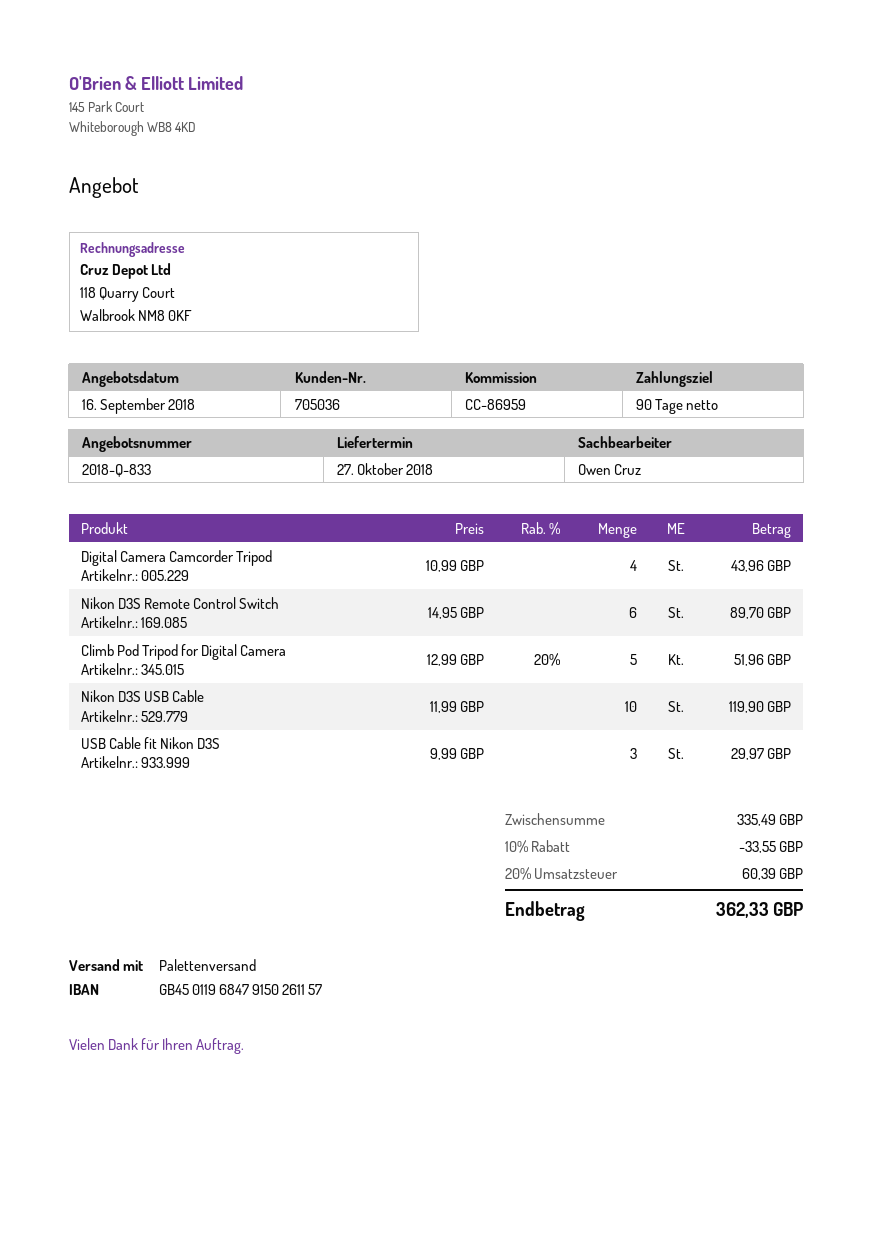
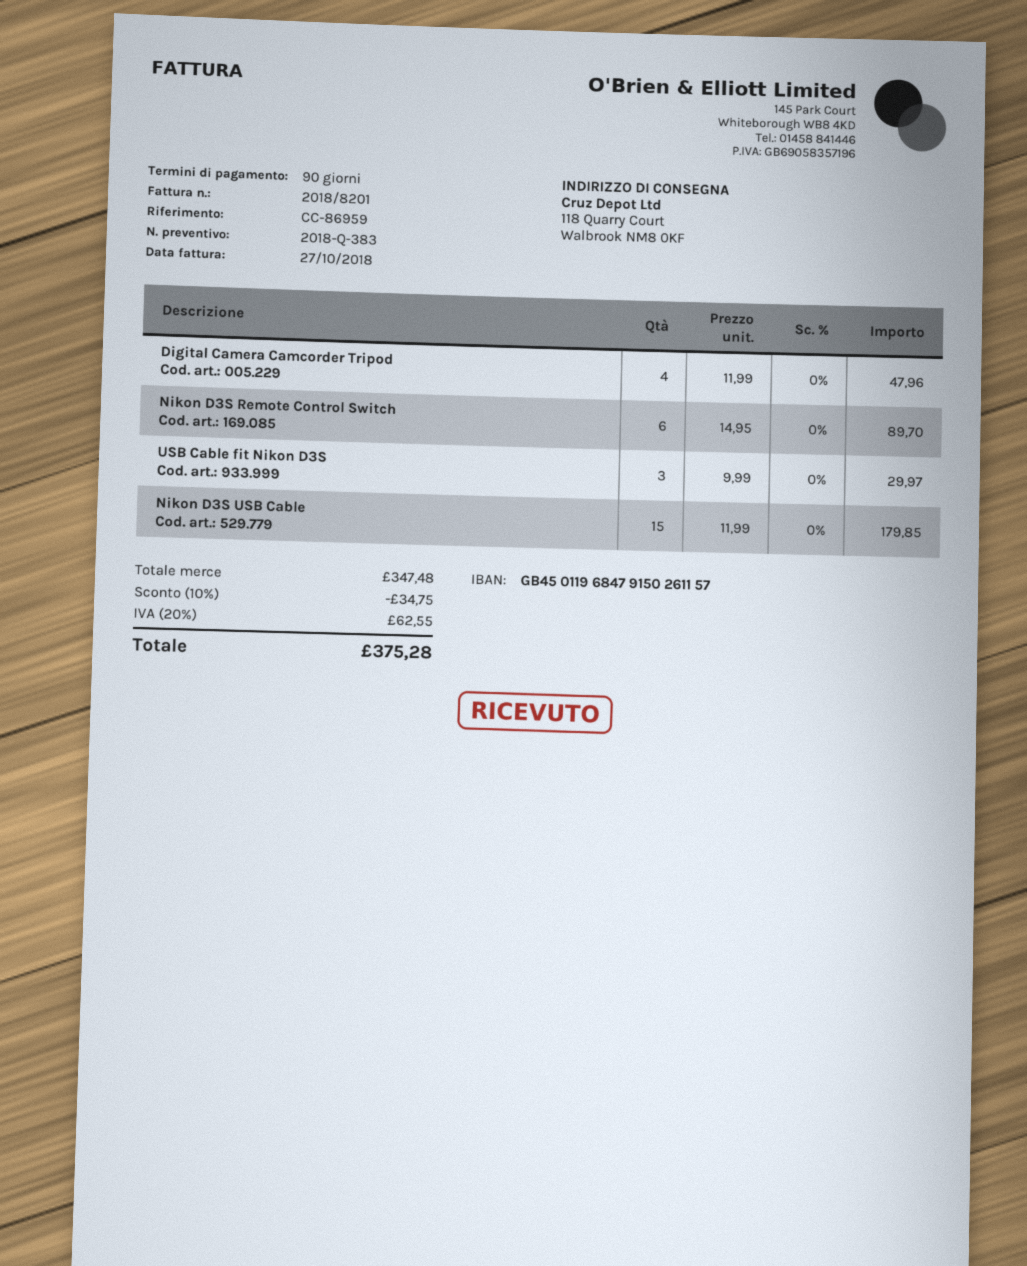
quote number: 2018-Q-833 -> 2018-Q-383
Digital Camera Camcorder Tripod: 4 x 10.99 = 43.96 -> 4 x 11.99 = 47.96
Climb Pod Tripod for Digital Camera: 5 x 12.99 - 20% = 51.96 -> none
Nikon D3S USB Cable: 10 x 11.99 = 119.90 -> 15 x 11.99 = 179.85
subtotal: 335.49 -> 347.48
discount: 10% = 33.55 -> 10% = 34.75
tax: 20% = 60.39 -> 20% = 62.55
total: 362.33 -> 375.28

